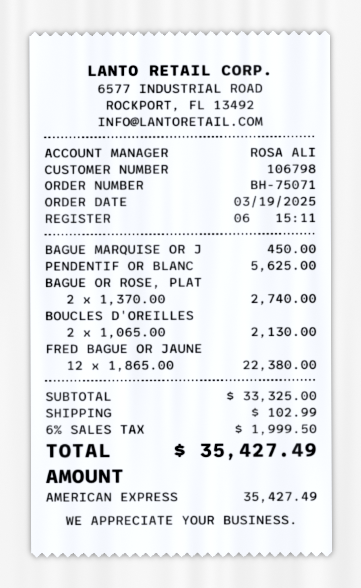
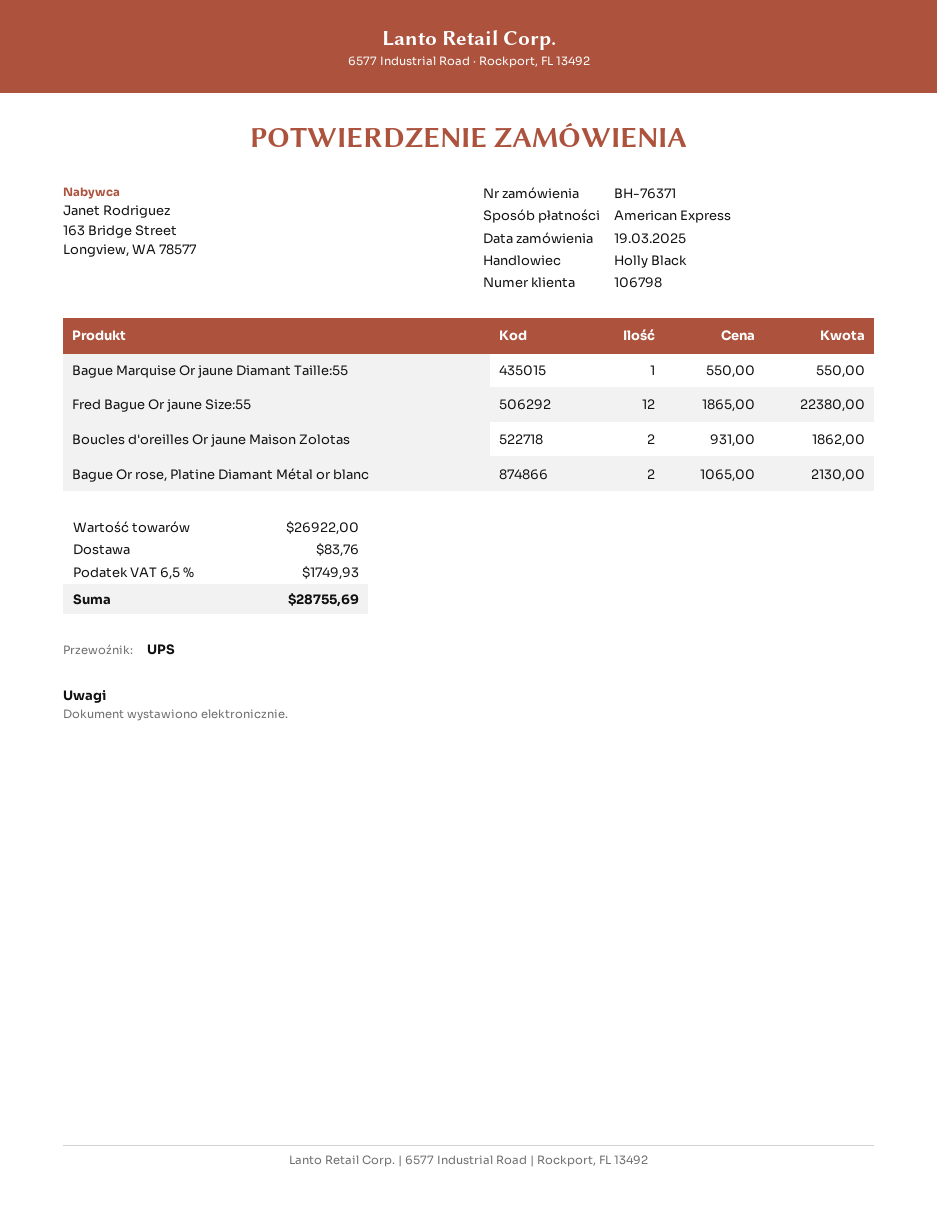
order number: BH-75071 -> BH-76371
sales rep: ROSA ALI -> Holly Black
BAGUE MARQUISE OR J: 1 x 450.00 = 450.00 -> 1 x 550.00 = 550.00
PENDENTIF OR BLANC: 1 x 5625.00 = 5625.00 -> none
BAGUE OR ROSE, PLAT: 2 x 1370.00 = 2740.00 -> 2 x 1065.00 = 2130.00
BOUCLES D'OREILLES: 2 x 1065.00 = 2130.00 -> 2 x 931.00 = 1862.00
subtotal: 33325.00 -> 26922.00
shipping: 102.99 -> 83.76
tax: 6% = 1999.50 -> 6.5% = 1749.93
total: 35427.49 -> 28755.69

